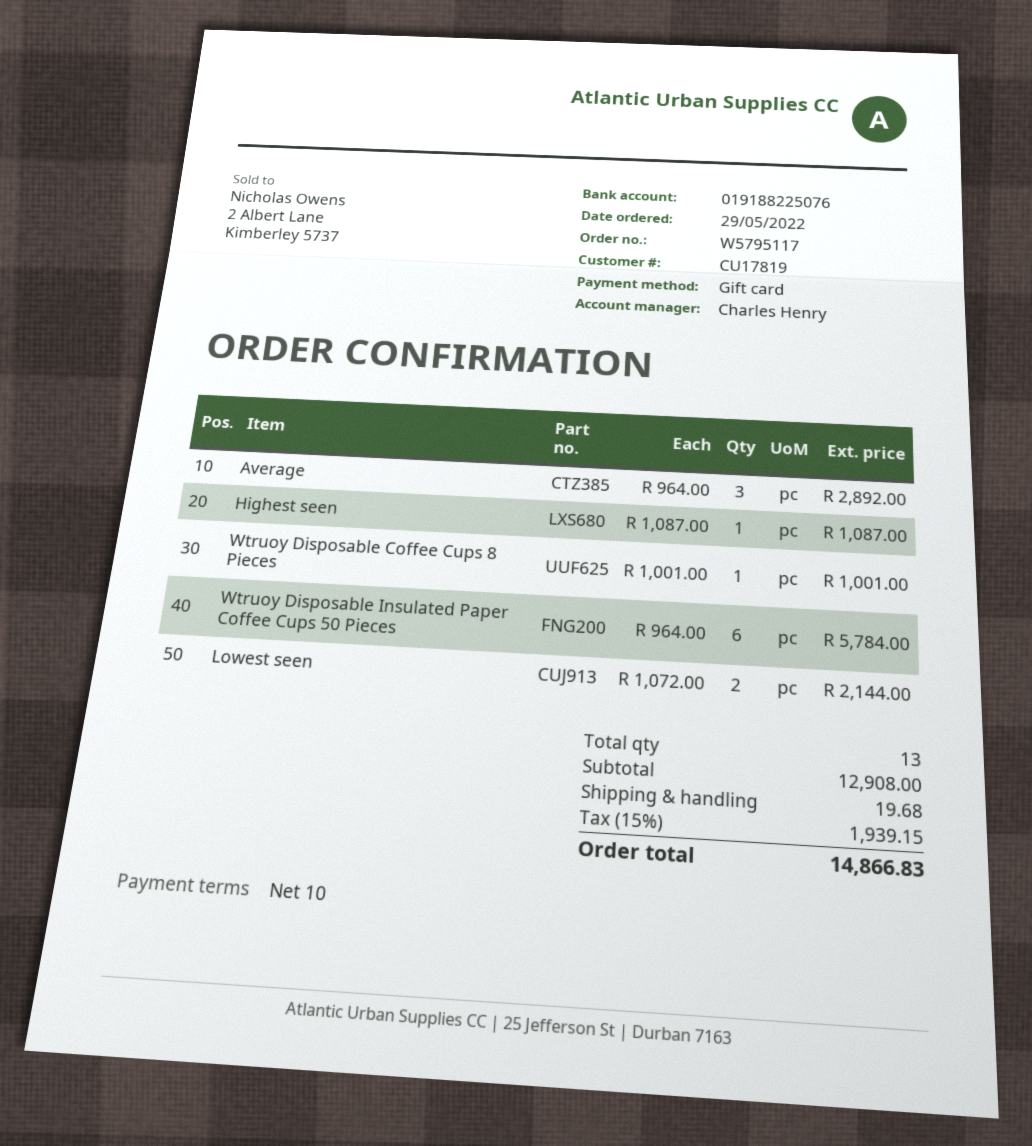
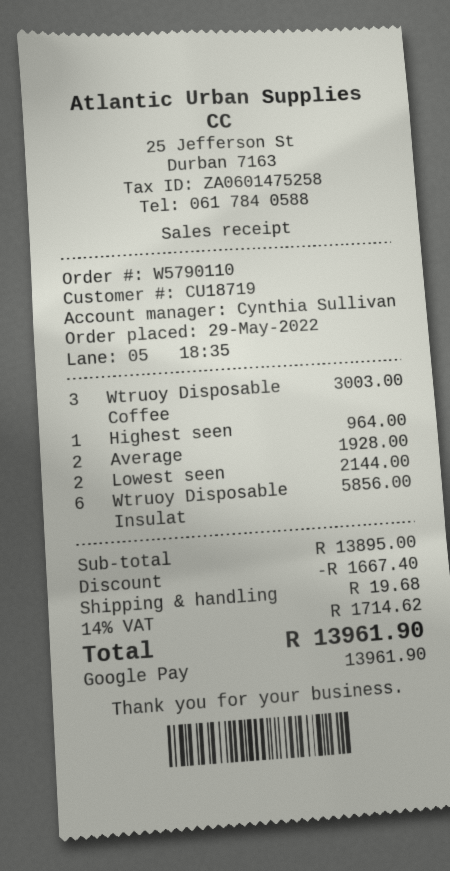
order number: W5795117 -> W5790110
customer number: CU17819 -> CU18719
sales rep: Charles Henry -> Cynthia Sullivan
payment method: gift card -> Google Pay
Average: 3 for 2892.00 -> 2 for 1928.00
Highest seen: 1 for 1087.00 -> 1 for 964.00
Wtruoy Disposable Coffee Cups 8 Pieces: 1 for 1001.00 -> 3 for 3003.00
Wtruoy Disposable Insulated Paper Coffee Cups 50 Pieces: 6 for 5784.00 -> 6 for 5856.00
subtotal: 12908.00 -> 13895.00
discount: none -> 1667.40
tax: 15% = 1939.15 -> 14% = 1714.62
total: 14866.83 -> 13961.90

